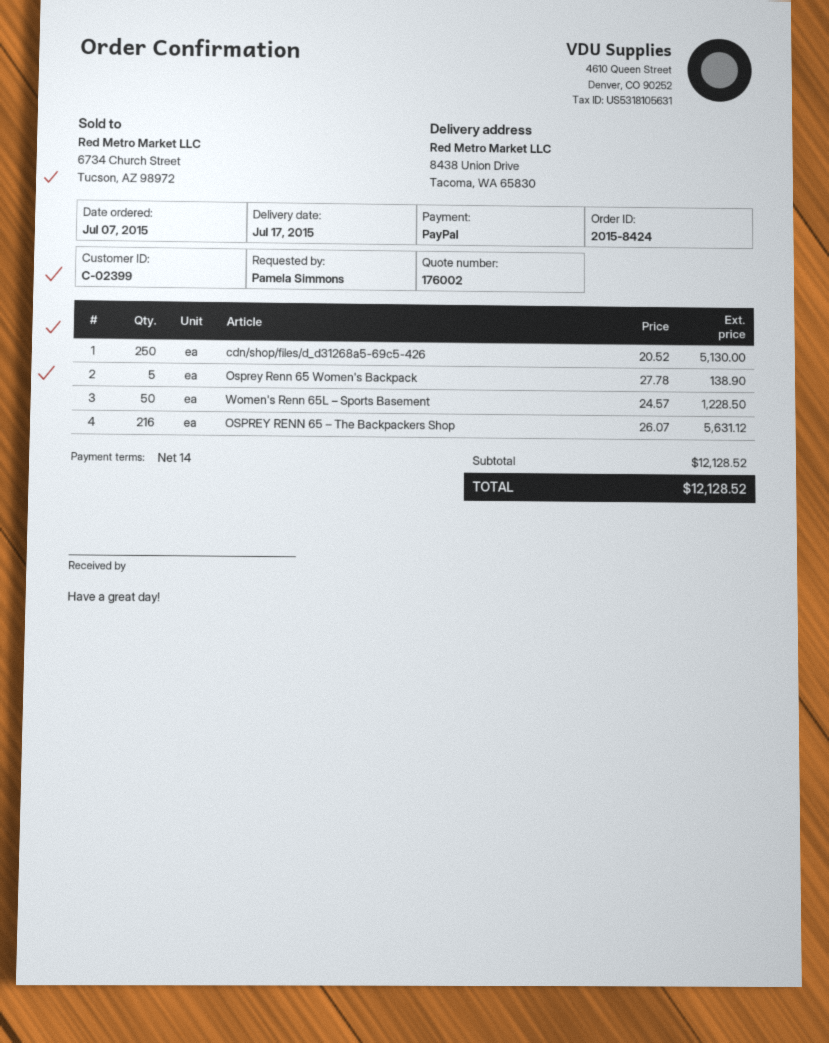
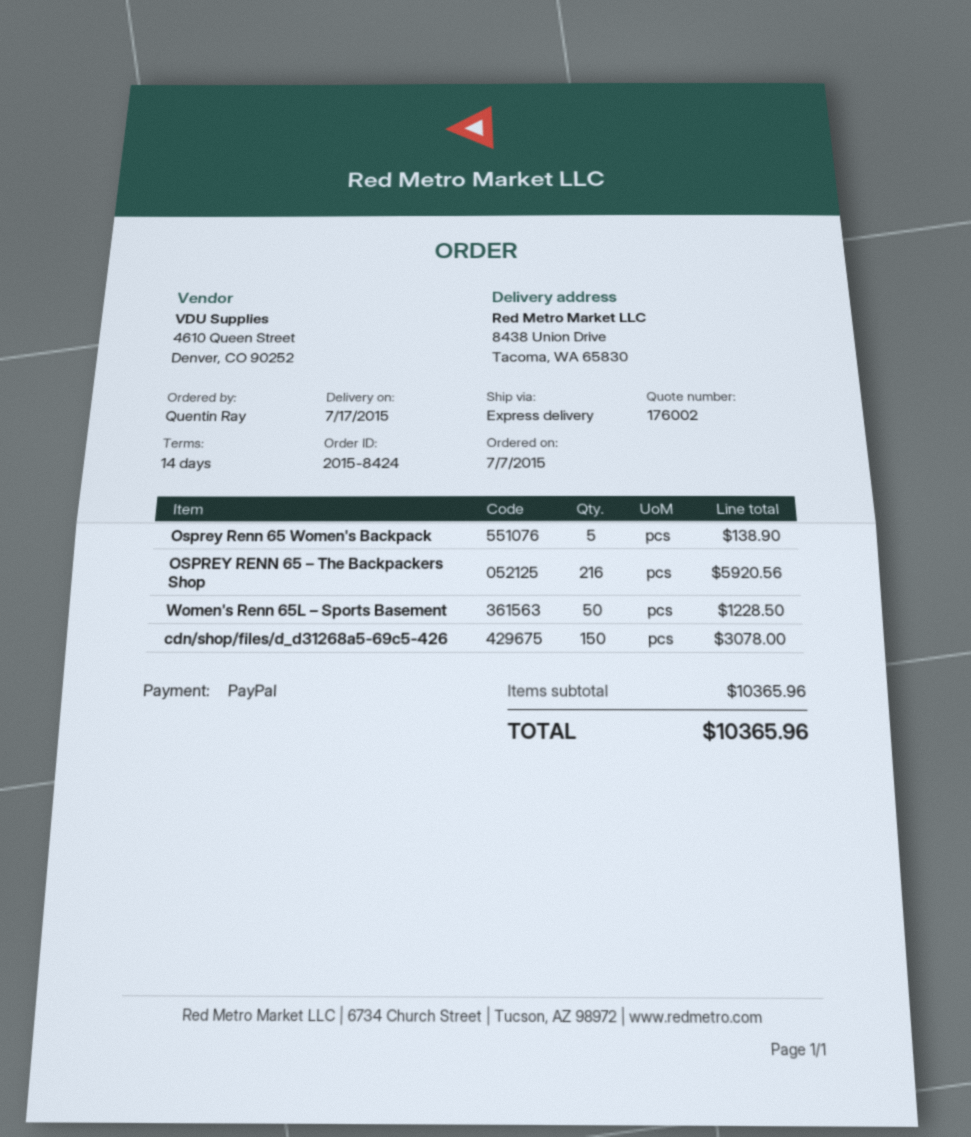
ordered by: Pamela Simmons -> Quentin Ray
cdn/shop/files/d_d31268a5-69c5-426: 250 for 5130.00 -> 150 for 3078.00
OSPREY RENN 65 – The Backpackers Shop: 216 for 5631.12 -> 216 for 5920.56
subtotal: 12128.52 -> 10365.96
total: 12128.52 -> 10365.96

